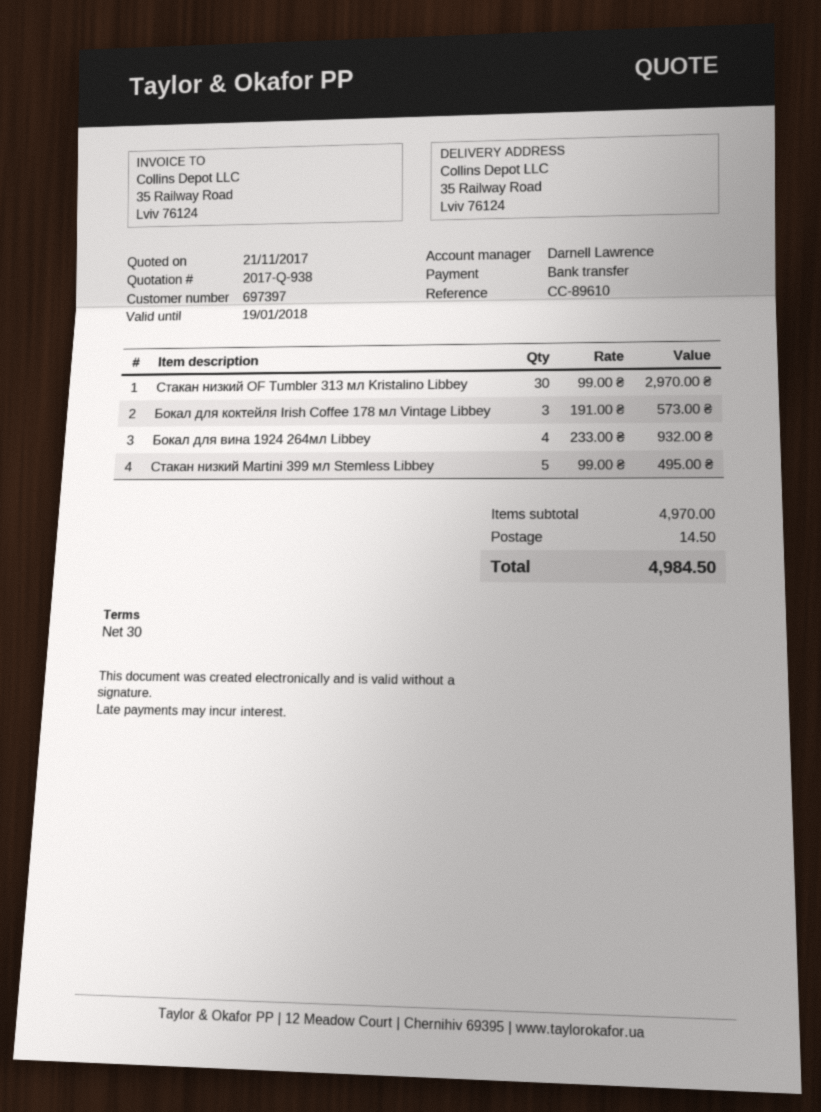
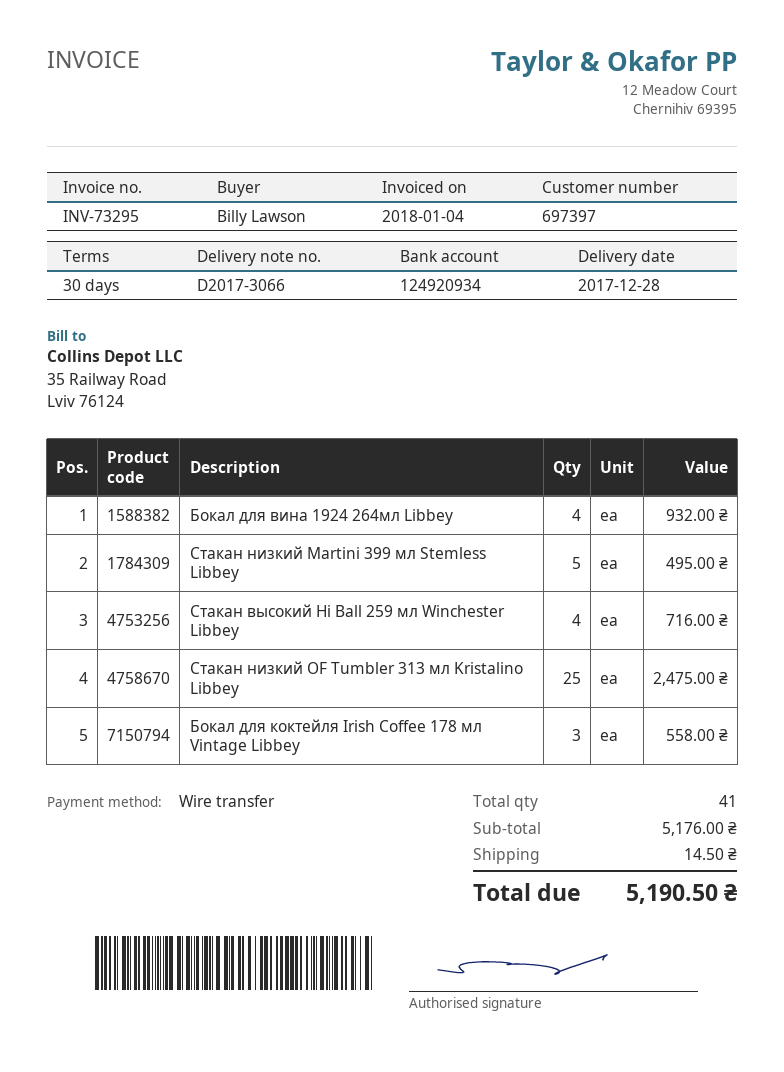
Стакан низкий OF Tumbler 313 мл Kristalino Libbey: 30 for 2970.00 -> 25 for 2475.00
Бокал для коктейля Irish Coffee 178 мл Vintage Libbey: 3 for 573.00 -> 3 for 558.00
Стакан высокий Hi Ball 259 мл Winchester Libbey: none -> 4 for 716.00
subtotal: 4970.00 -> 5176.00
total: 4984.50 -> 5190.50

